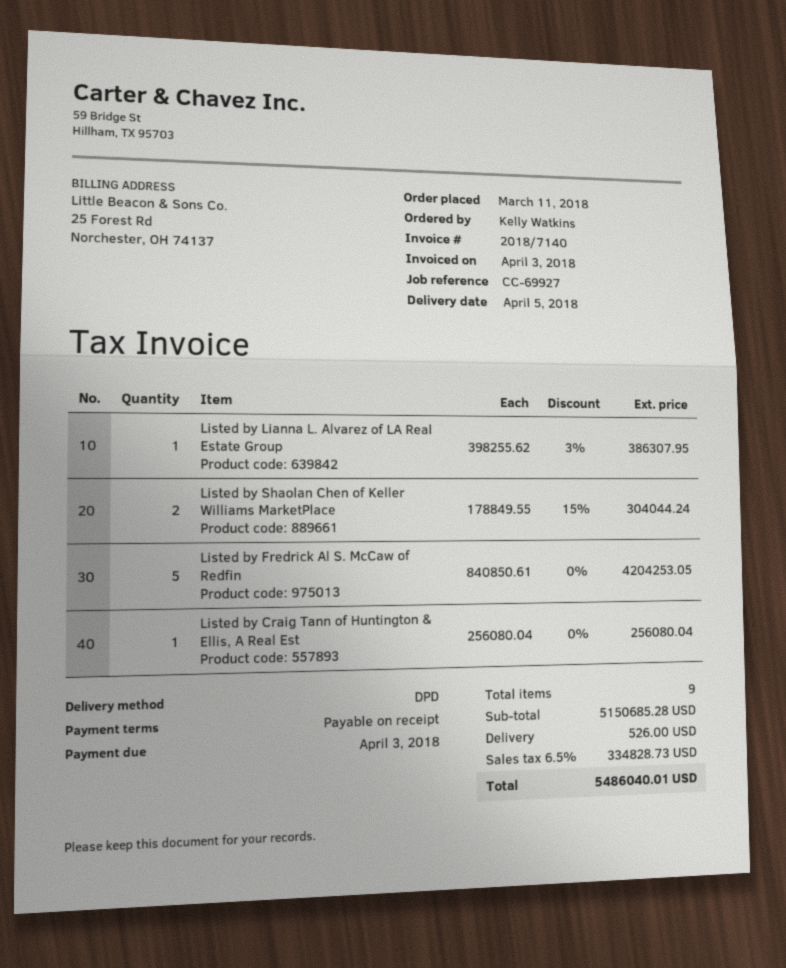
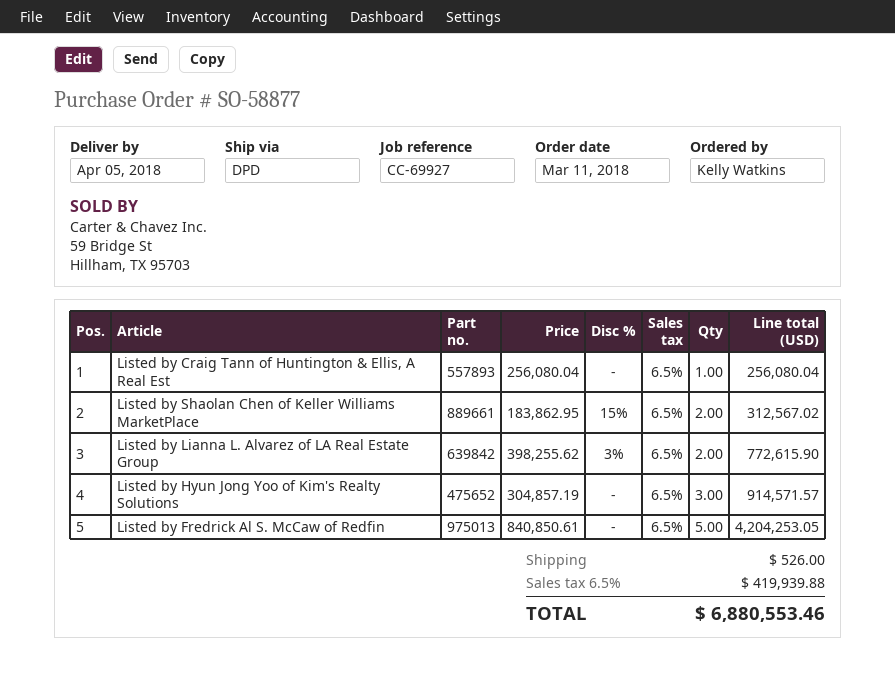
Listed by Lianna L. Alvarez of LA Real Estate Group: 1 x 398255.62 - 3% = 386307.95 -> 2 x 398255.62 - 3% = 772615.90
Listed by Shaolan Chen of Keller Williams MarketPlace: 2 x 178849.55 - 15% = 304044.24 -> 2 x 183862.95 - 15% = 312567.02
Listed by Hyun Jong Yoo of Kim's Realty Solutions: none -> 3 x 304857.19 = 914571.57
tax: 6.5% = 334828.73 -> 6.5% = 419939.88
total: 5486040.01 -> 6880553.46

